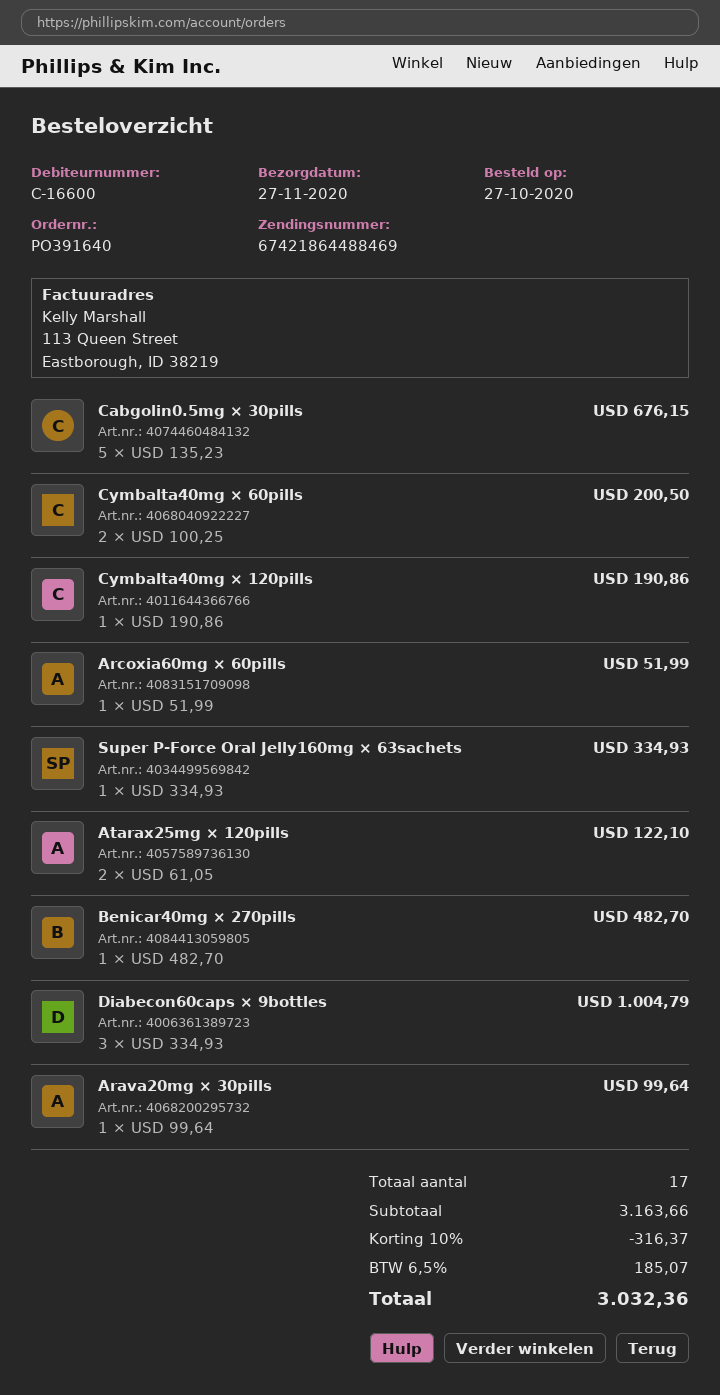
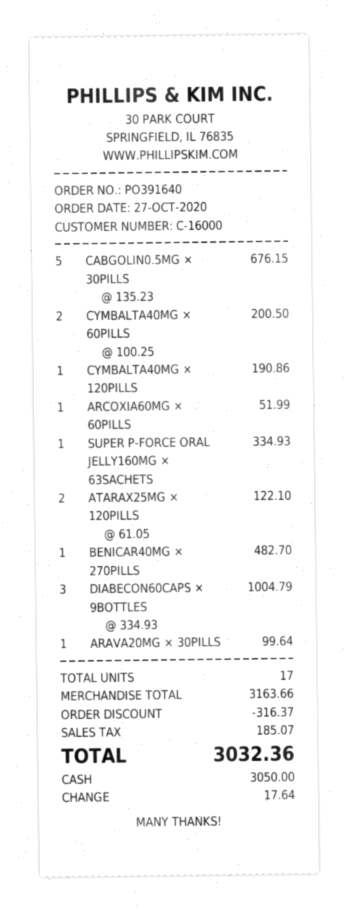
customer number: C-16600 -> C-16000

